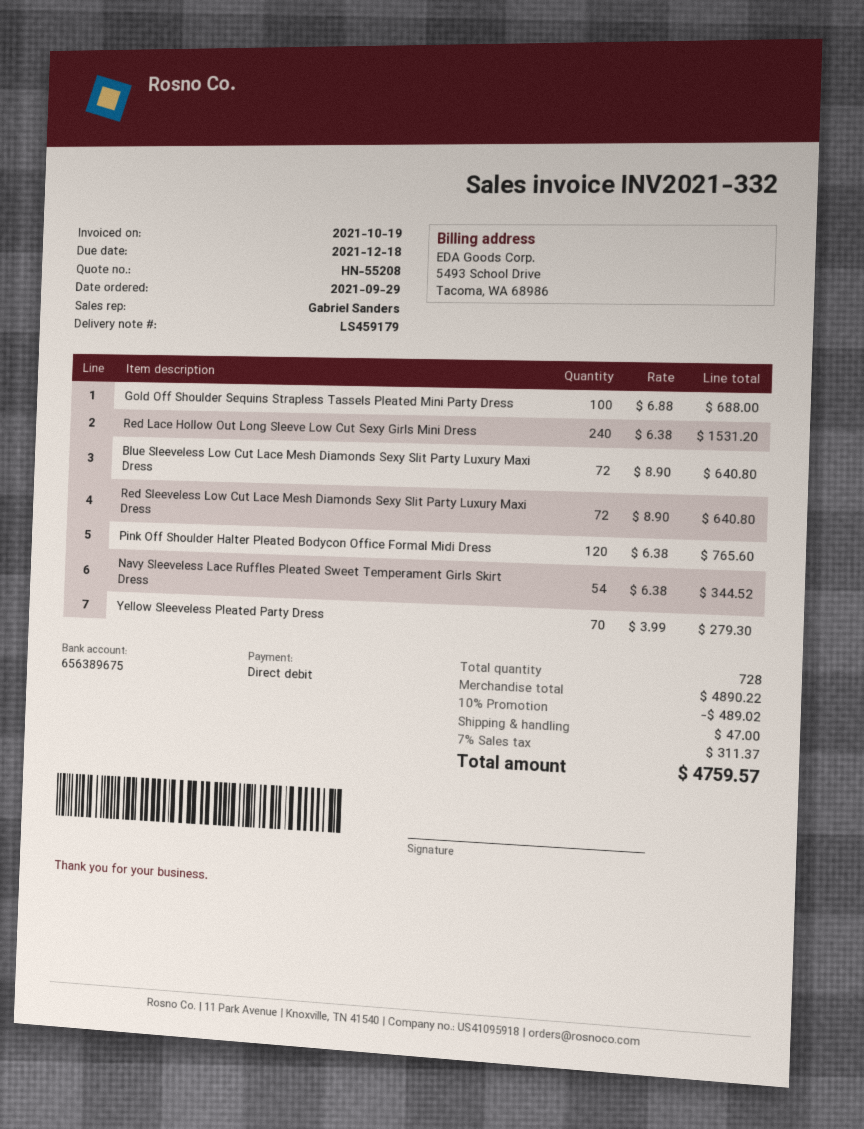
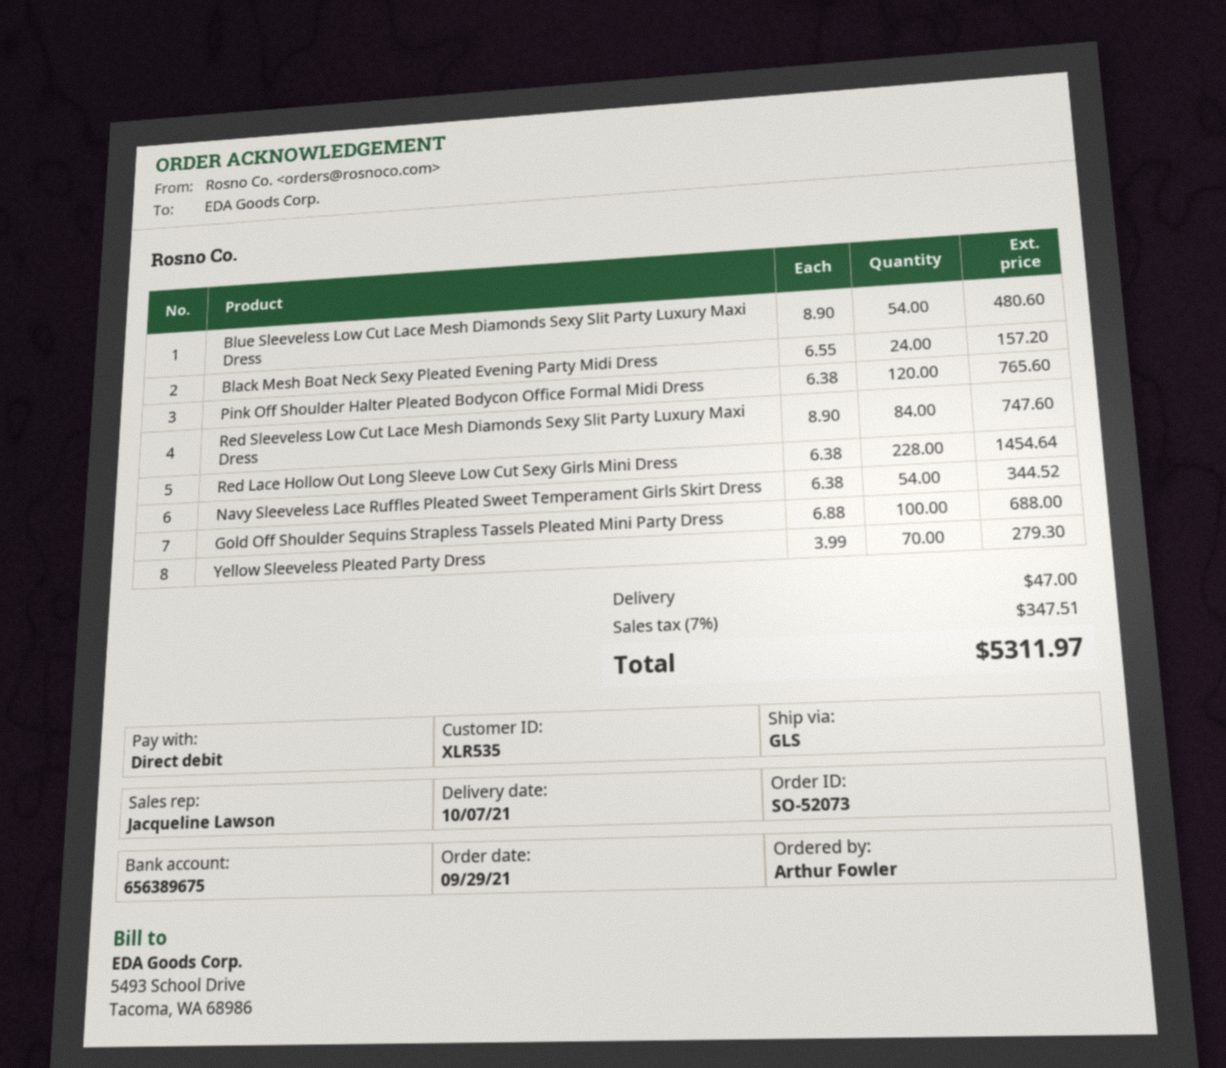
sales rep: Gabriel Sanders -> Jacqueline Lawson
Red Lace Hollow Out Long Sleeve Low Cut Sexy Girls Mini Dress: 240 x 6.38 = 1531.20 -> 228 x 6.38 = 1454.64
Blue Sleeveless Low Cut Lace Mesh Diamonds Sexy Slit Party Luxury Maxi Dress: 72 x 8.90 = 640.80 -> 54 x 8.90 = 480.60
Red Sleeveless Low Cut Lace Mesh Diamonds Sexy Slit Party Luxury Maxi Dress: 72 x 8.90 = 640.80 -> 84 x 8.90 = 747.60
Black Mesh Boat Neck Sexy Pleated Evening Party Midi Dress: none -> 24 x 6.55 = 157.20
discount: 10% = 489.02 -> none
tax: 7% = 311.37 -> 7% = 347.51
total: 4759.57 -> 5311.97

